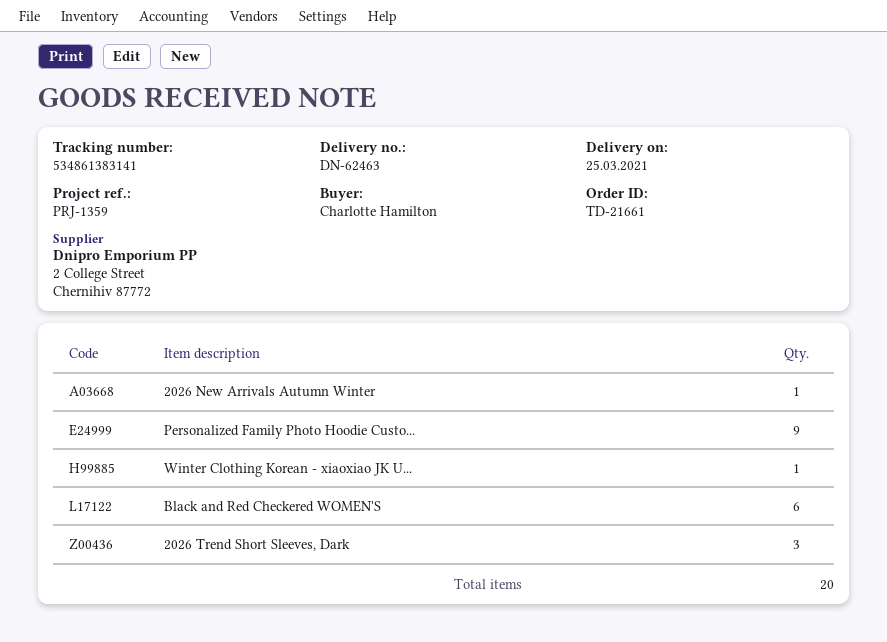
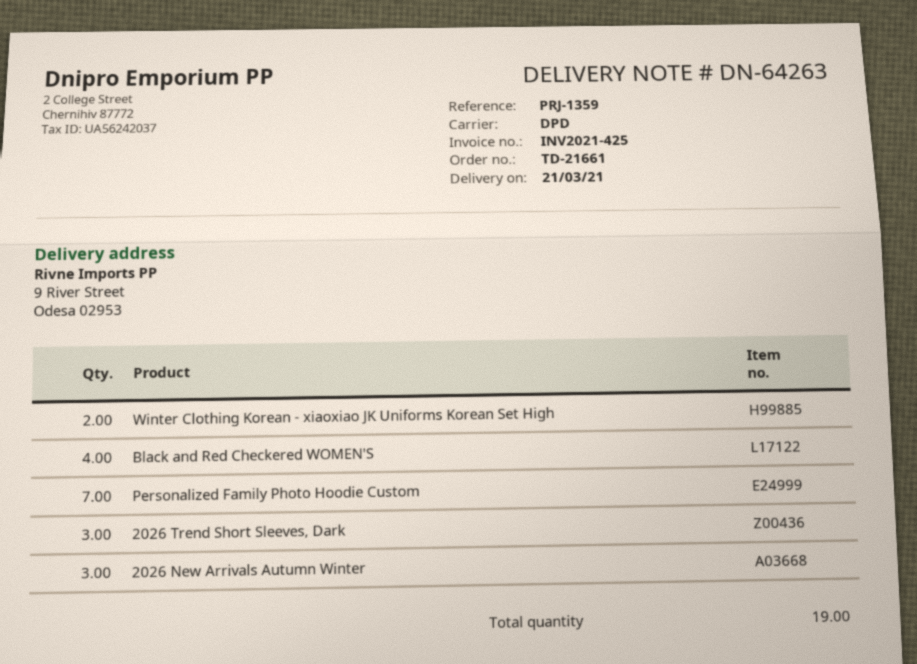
delivery note number: DN-62463 -> DN-64263
delivery date: 2021-03-25 -> 2021-03-21
2026 New Arrivals Autumn Winter: 1 -> 3
Personalized Family Photo Hoodie Custo...: 9 -> 7
Winter Clothing Korean - xiaoxiao JK U...: 1 -> 2
Black and Red Checkered WOMEN'S: 6 -> 4
total quantity: 20 -> 19

